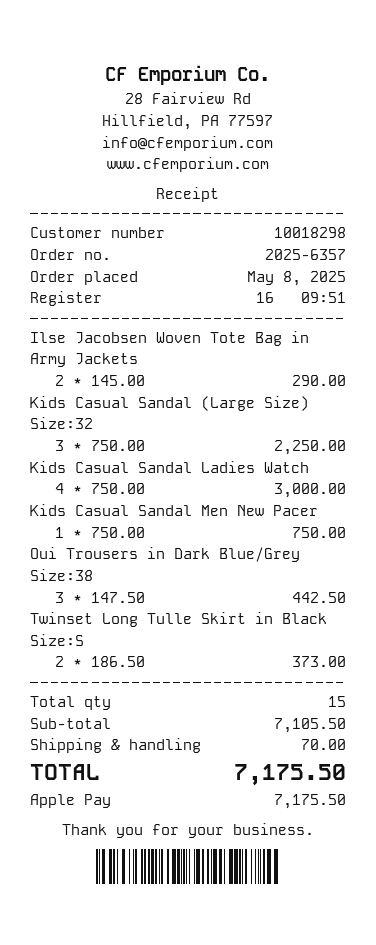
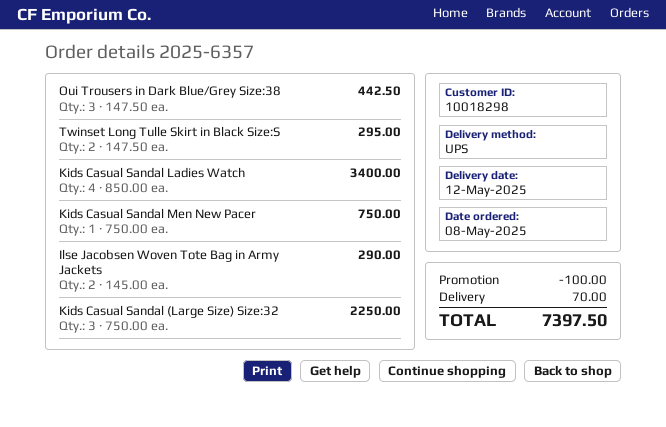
Kids Casual Sandal Ladies Watch: 4 x 750.00 = 3000.00 -> 4 x 850.00 = 3400.00
Twinset Long Tulle Skirt in Black Size:S: 2 x 186.50 = 373.00 -> 2 x 147.50 = 295.00
discount: none -> 100.00
total: 7175.50 -> 7397.50

